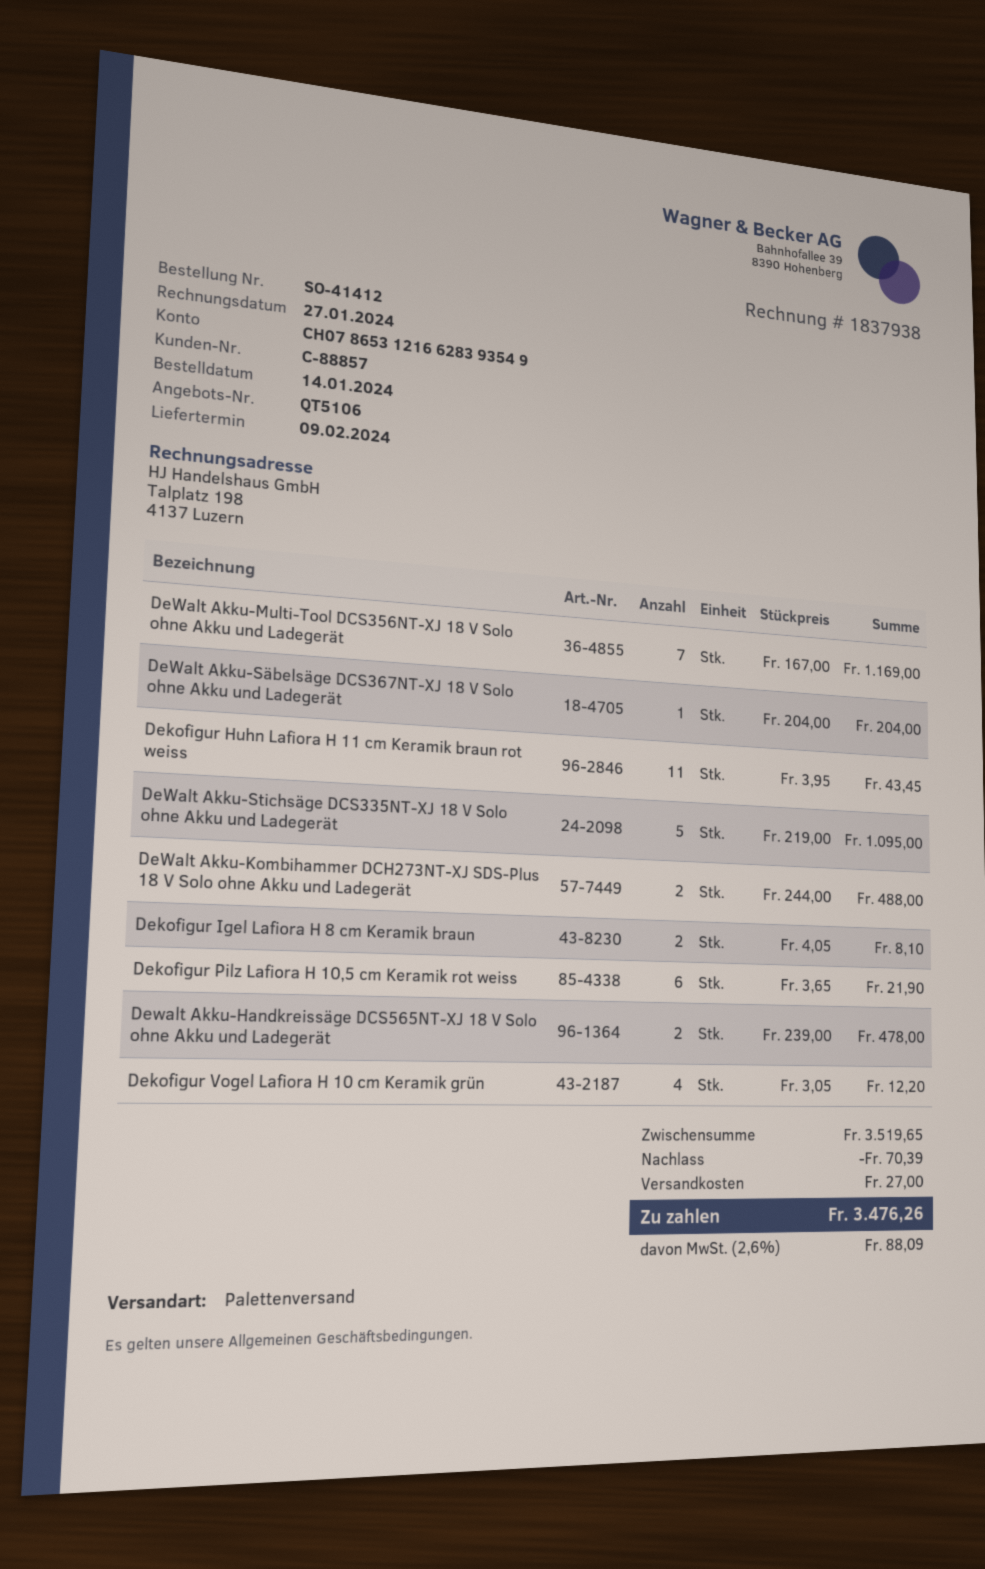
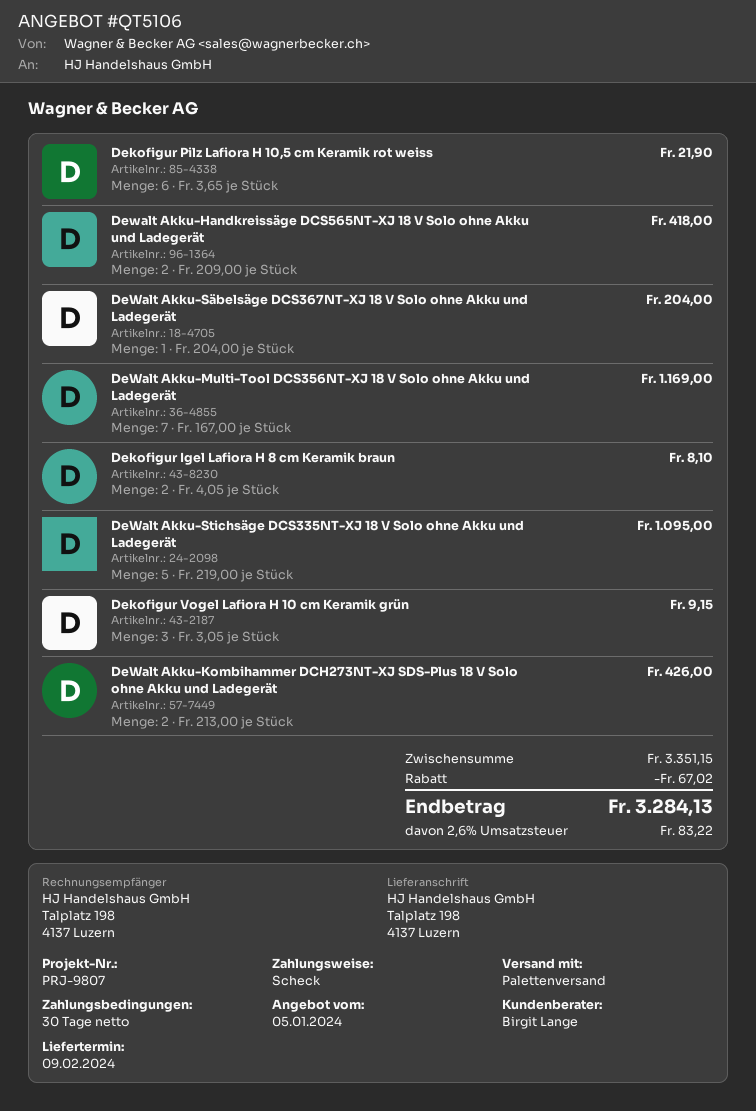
Dekofigur Huhn Lafiora H 11 cm Keramik braun rot weiss: 11 x 3.95 = 43.45 -> none
DeWalt Akku-Kombihammer DCH273NT-XJ SDS-Plus 18 V Solo ohne Akku und Ladegerät: 2 x 244.00 = 488.00 -> 2 x 213.00 = 426.00
Dewalt Akku-Handkreissäge DCS565NT-XJ 18 V Solo ohne Akku und Ladegerät: 2 x 239.00 = 478.00 -> 2 x 209.00 = 418.00
Dekofigur Vogel Lafiora H 10 cm Keramik grün: 4 x 3.05 = 12.20 -> 3 x 3.05 = 9.15
subtotal: 3519.65 -> 3351.15
discount: 70.39 -> 67.02
shipping: 27.00 -> none
tax: 2.6% = 88.09 -> 2.6% = 83.22
total: 3476.26 -> 3284.13

